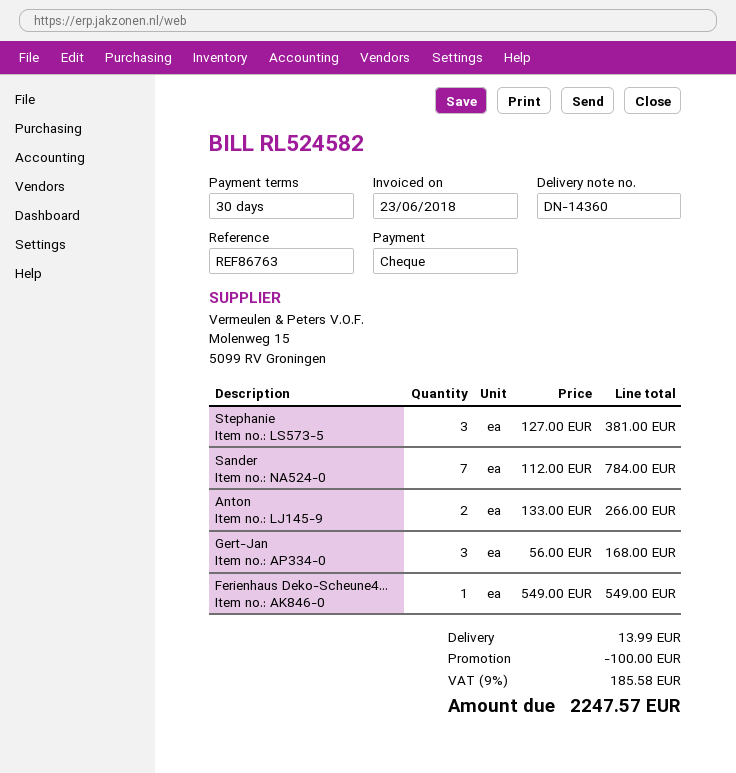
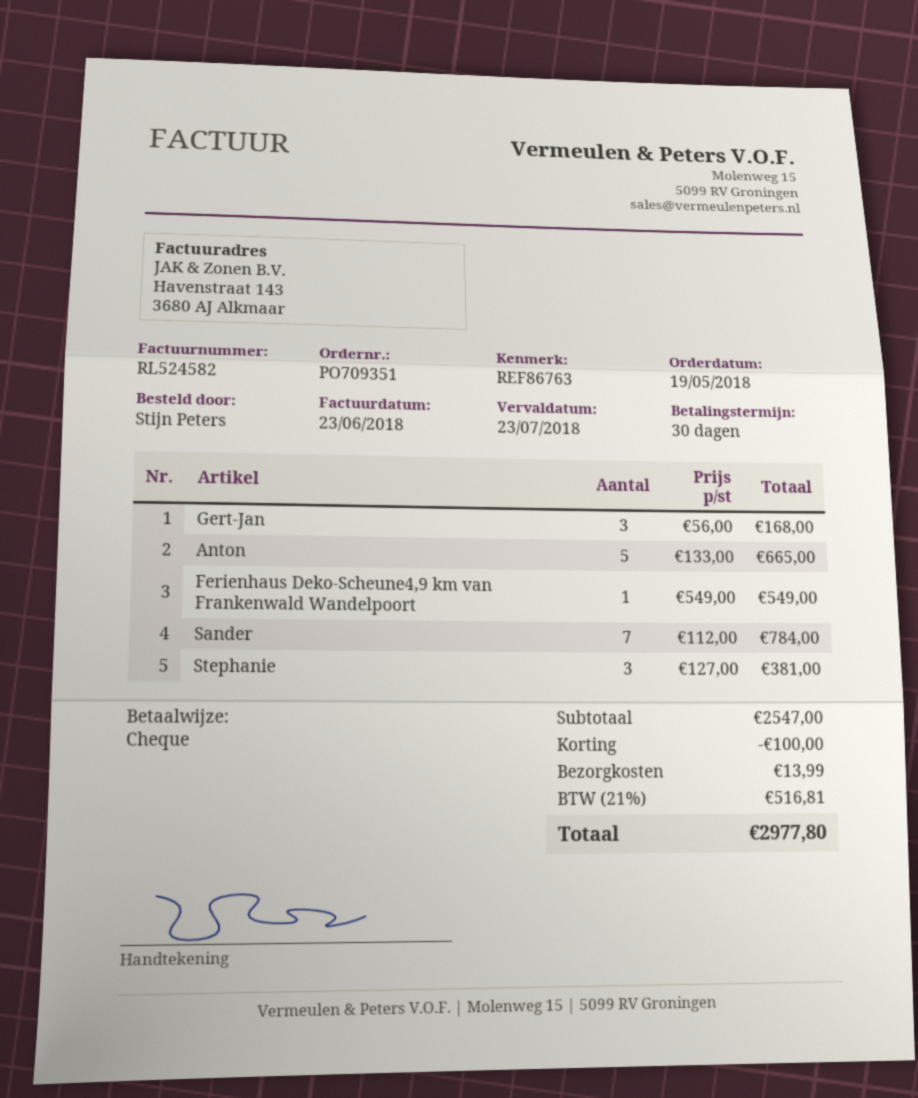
Anton: 2 x 133.00 = 266.00 -> 5 x 133.00 = 665.00
tax: 9% = 185.58 -> 21% = 516.81
total: 2247.57 -> 2977.80

